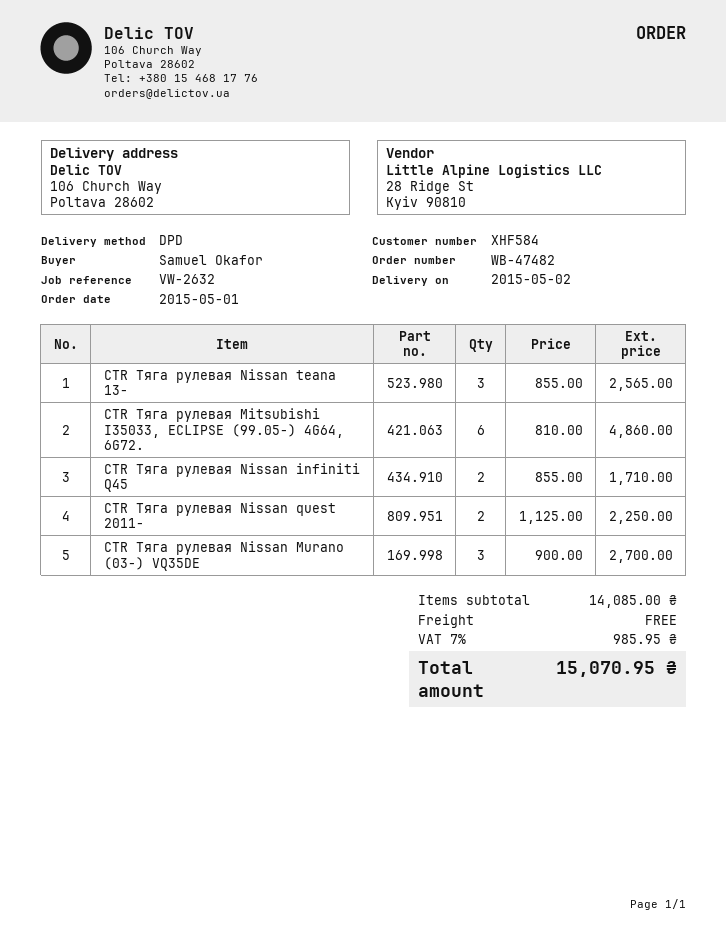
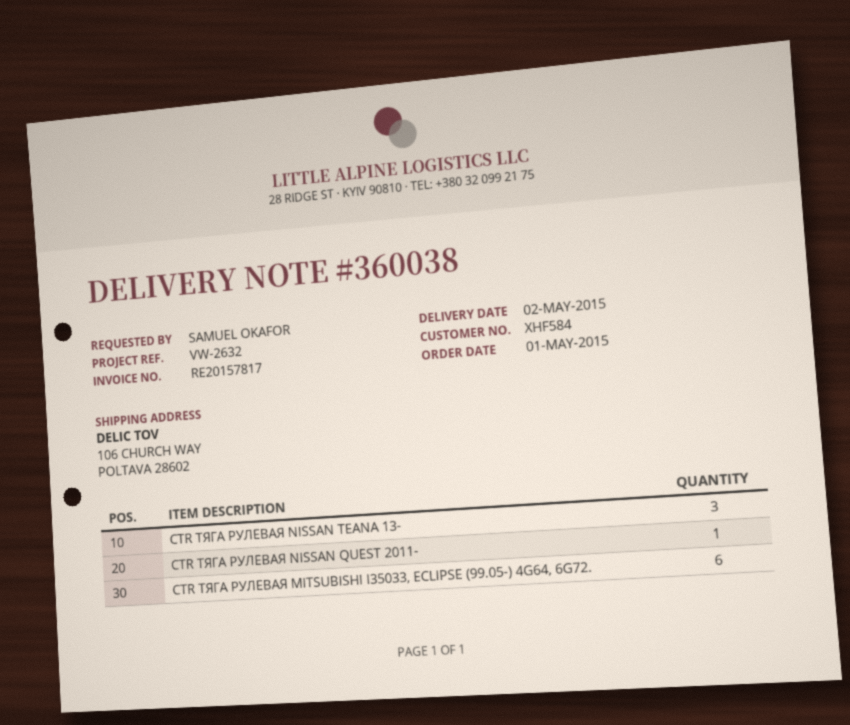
CTR Тяга рулевая Nissan infiniti Q45: 2 -> none
CTR Тяга рулевая Nissan quest 2011-: 2 -> 1
CTR Тяга рулевая Nissan Murano (03-) VQ35DE: 3 -> none

